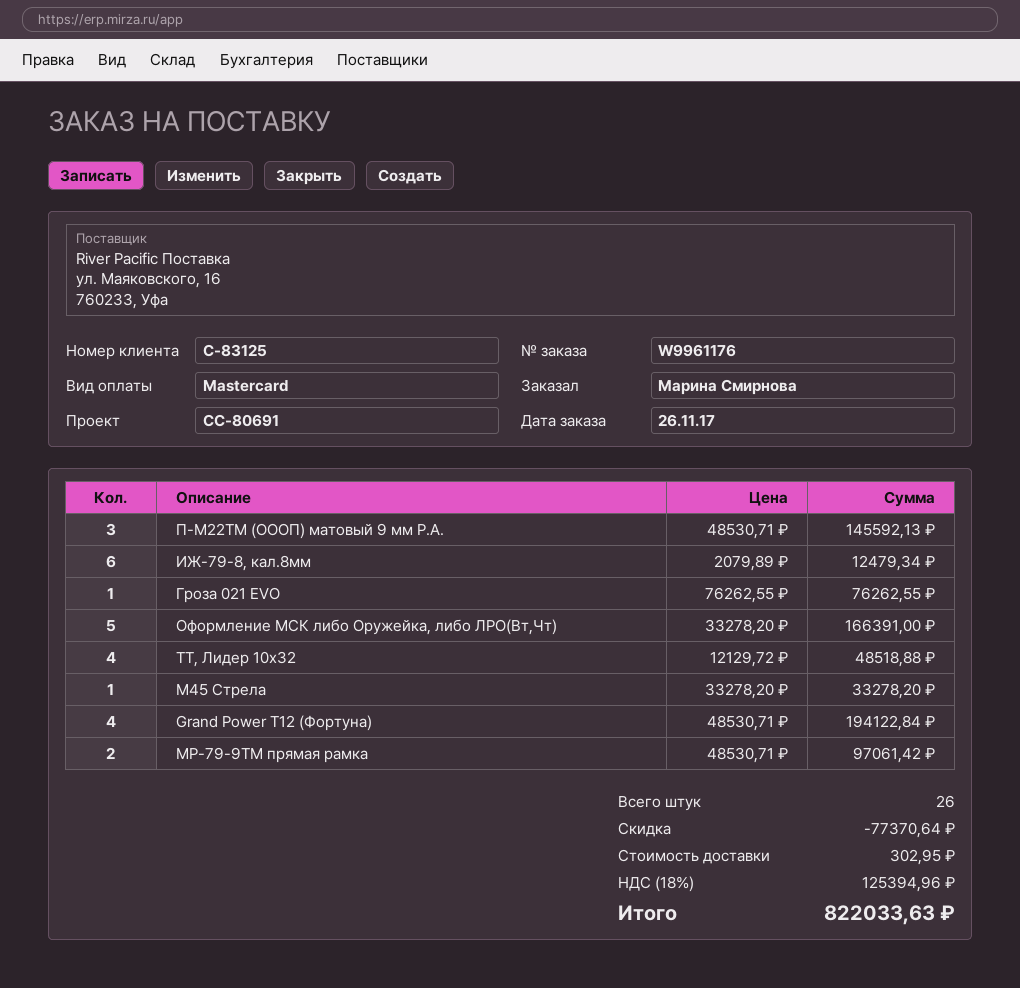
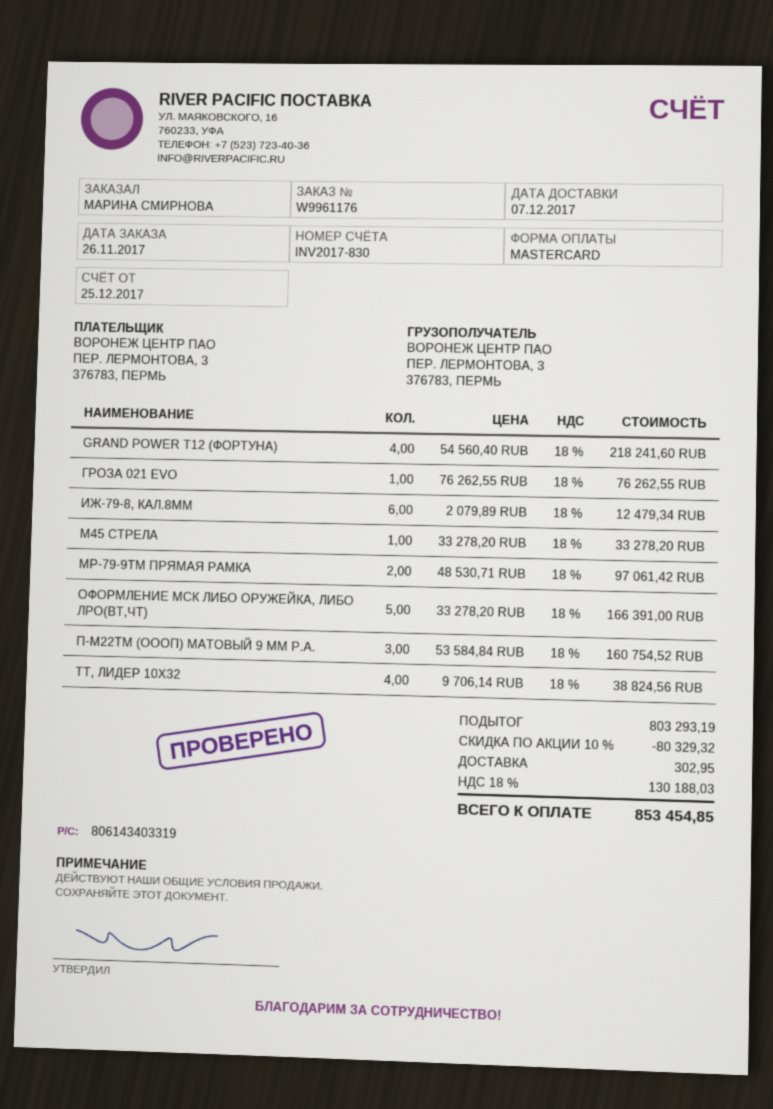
П-М22ТМ (ОООП) матовый 9 мм Р.А.: 3 x 48530.71 = 145592.13 -> 3 x 53584.84 = 160754.52
ТТ, Лидер 10х32: 4 x 12129.72 = 48518.88 -> 4 x 9706.14 = 38824.56
Grand Power T12 (Фортуна): 4 x 48530.71 = 194122.84 -> 4 x 54560.40 = 218241.60
discount: 77370.64 -> 80329.32
tax: 18% = 125394.96 -> 18% = 130188.03
total: 822033.63 -> 853454.85

